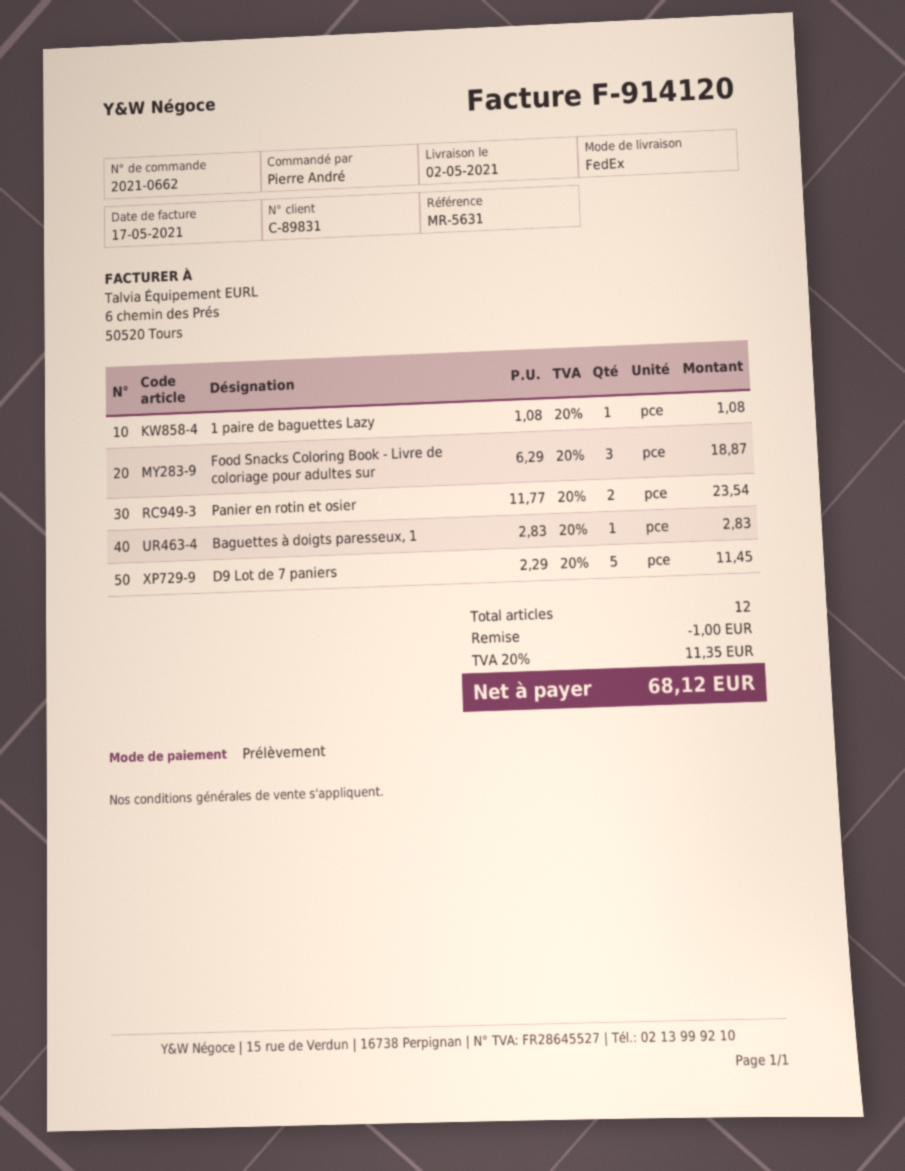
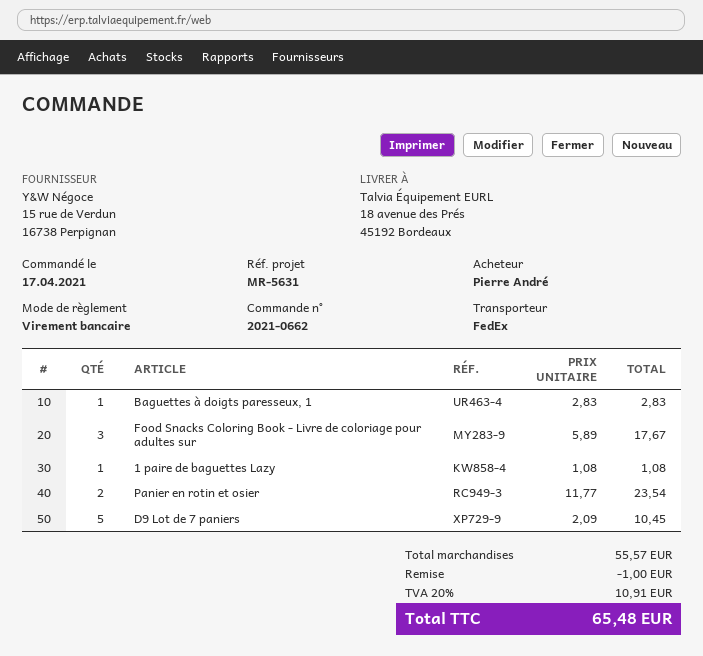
payment method: direct debit -> bank transfer
Food Snacks Coloring Book - Livre de coloriage pour adultes sur: 3 x 6.29 = 18.87 -> 3 x 5.89 = 17.67
D9 Lot de 7 paniers: 5 x 2.29 = 11.45 -> 5 x 2.09 = 10.45
tax: 20% = 11.35 -> 20% = 10.91
total: 68.12 -> 65.48

